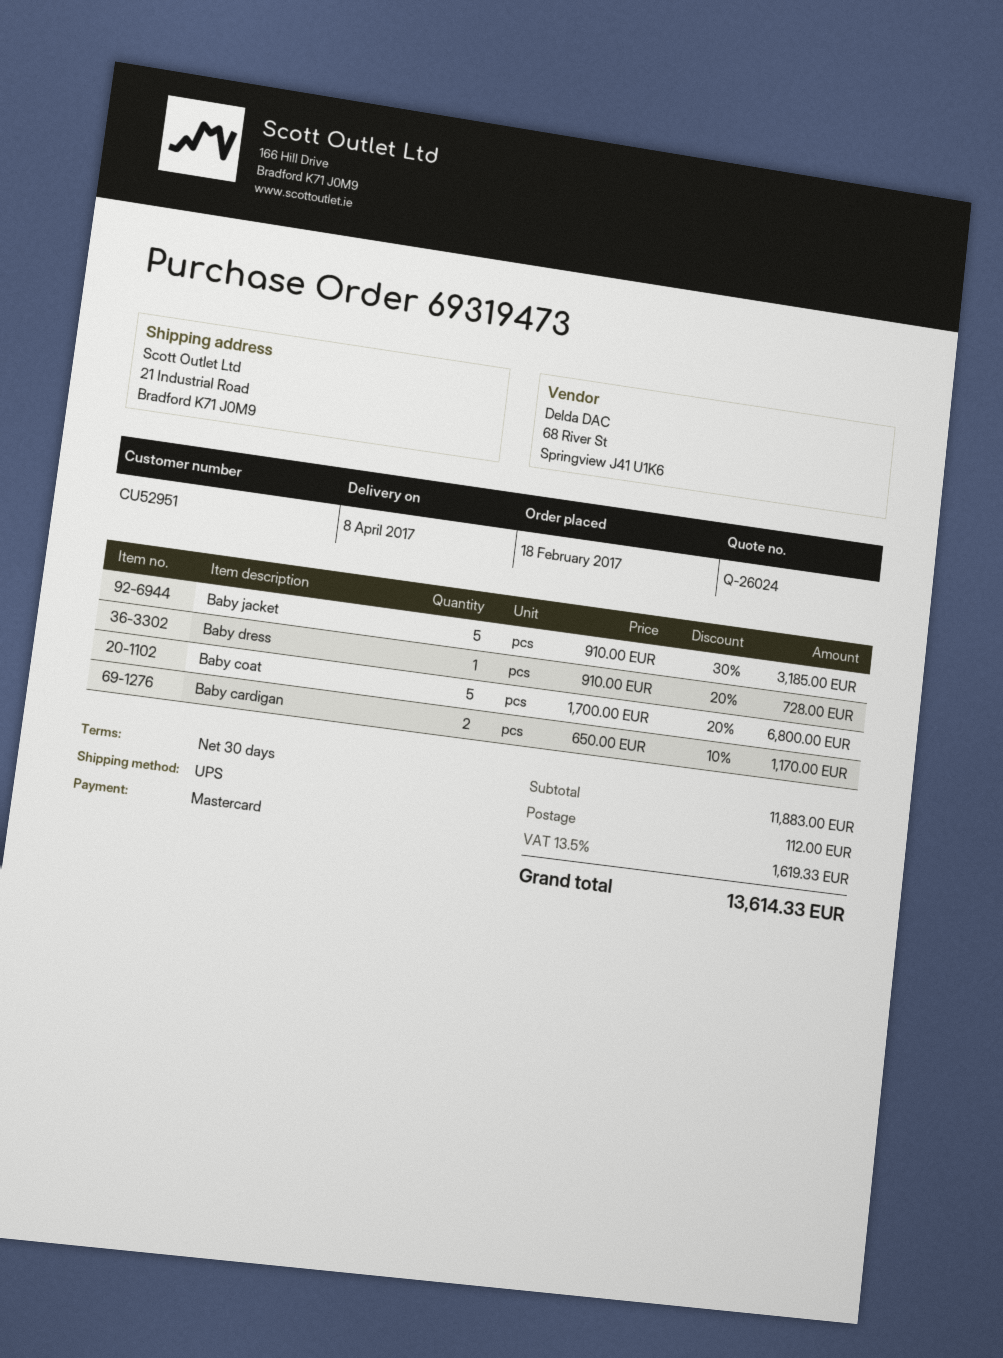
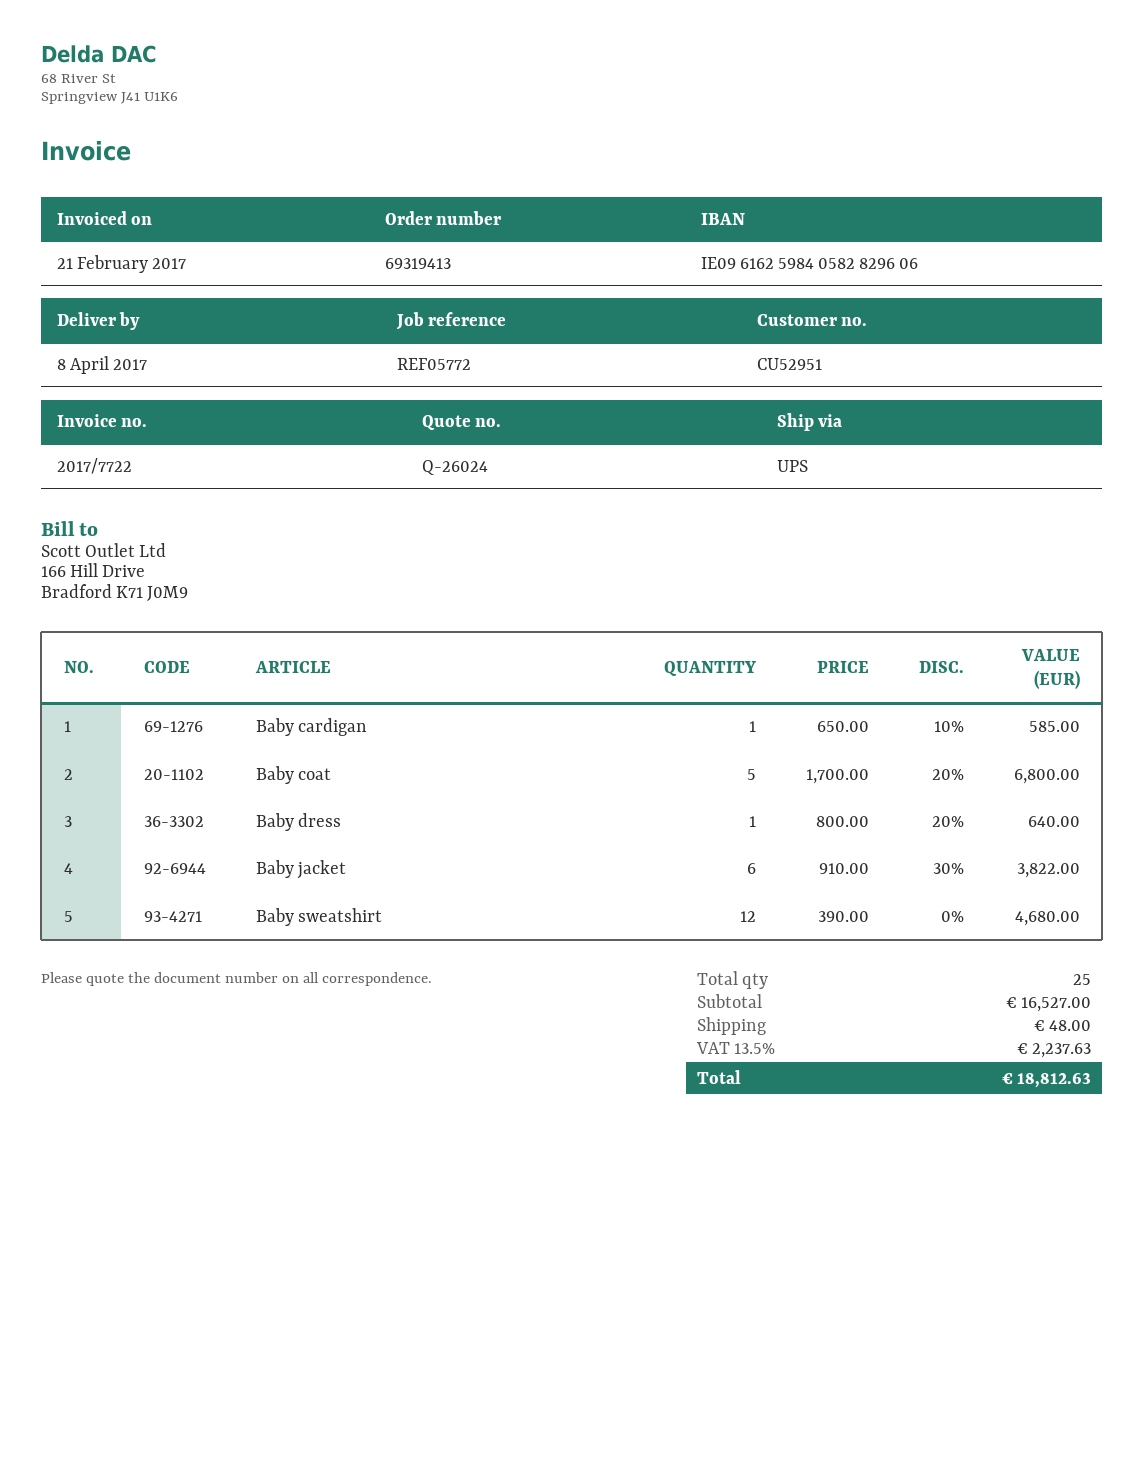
order number: 69319473 -> 69319413
Baby jacket: 5 x 910.00 - 30% = 3185.00 -> 6 x 910.00 - 30% = 3822.00
Baby dress: 1 x 910.00 - 20% = 728.00 -> 1 x 800.00 - 20% = 640.00
Baby cardigan: 2 x 650.00 - 10% = 1170.00 -> 1 x 650.00 - 10% = 585.00
Baby sweatshirt: none -> 12 x 390.00 = 4680.00
subtotal: 11883.00 -> 16527.00
shipping: 112.00 -> 48.00
tax: 13.5% = 1619.33 -> 13.5% = 2237.63
total: 13614.33 -> 18812.63

